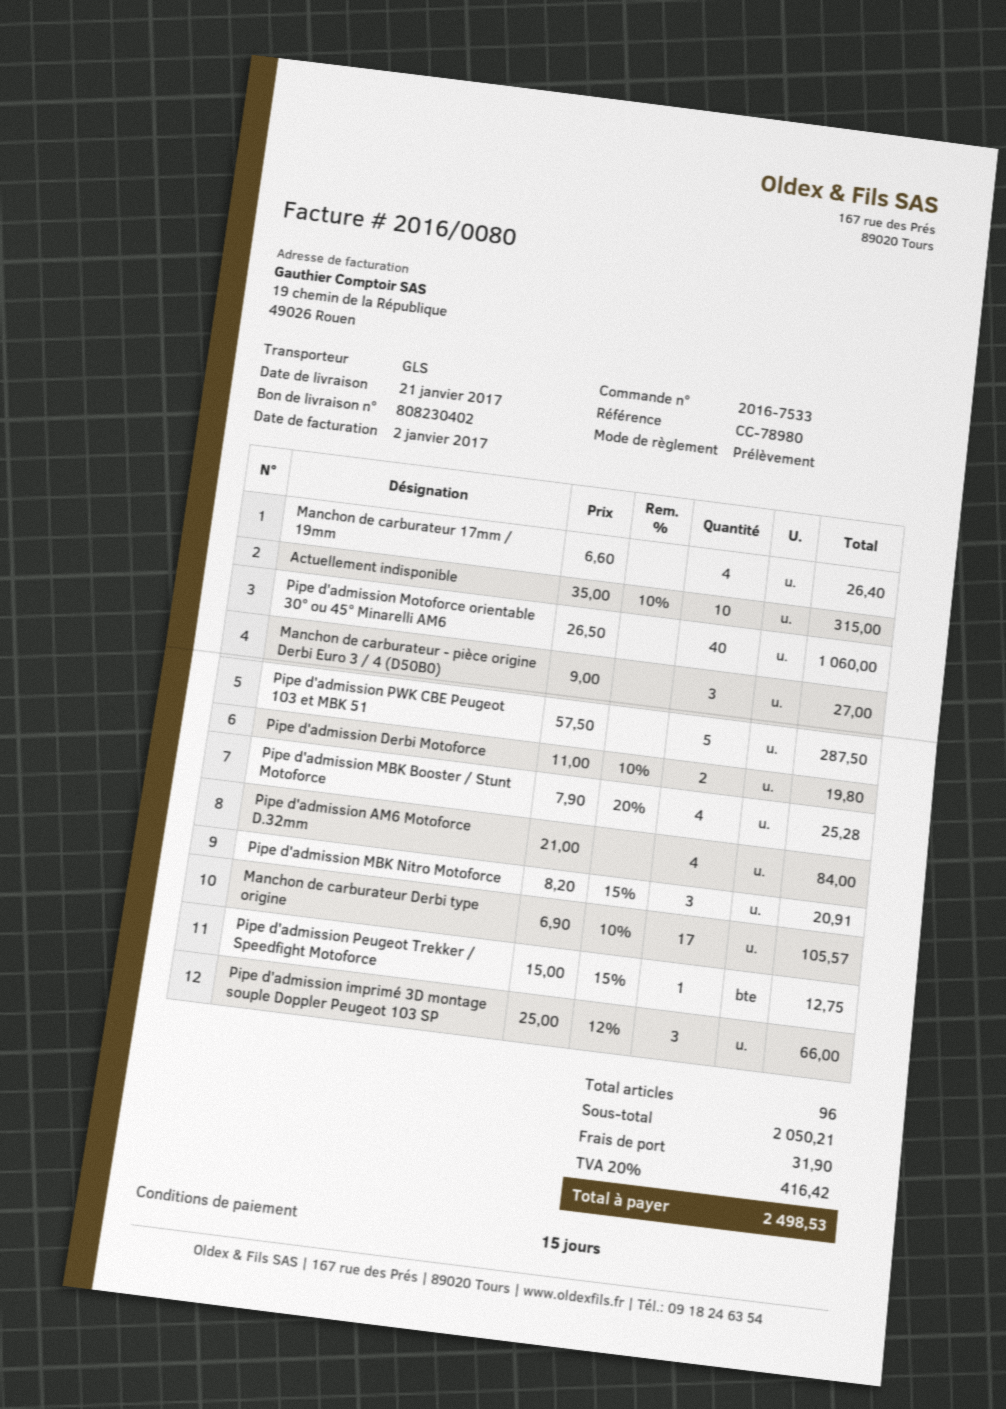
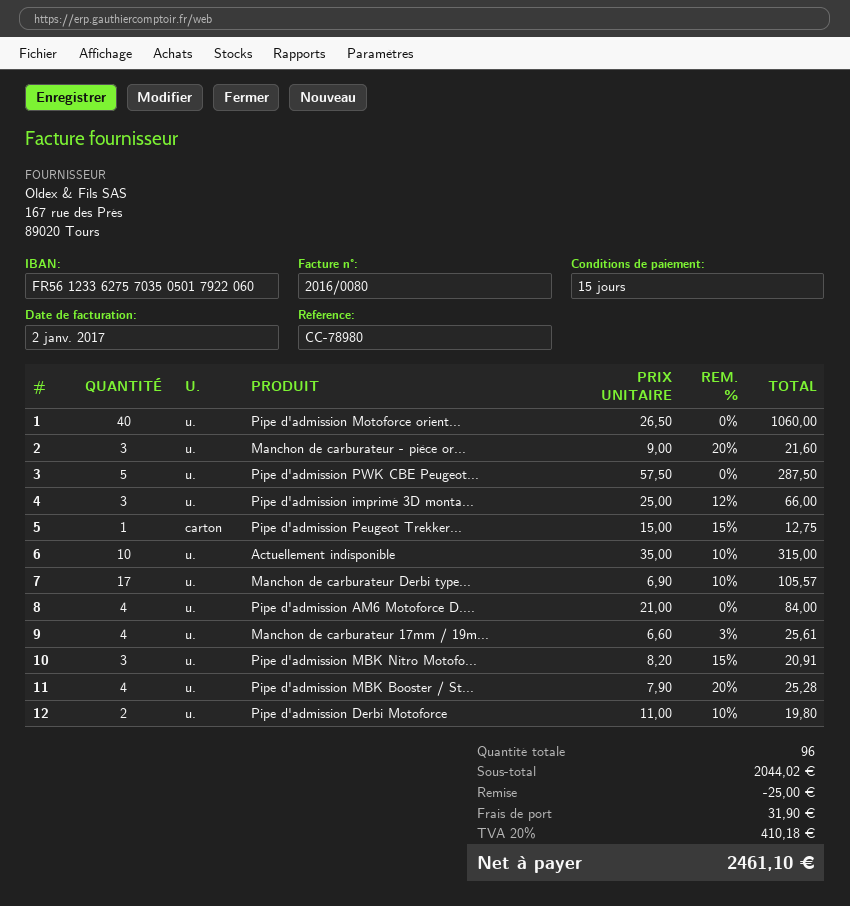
Manchon de carburateur 17mm / 19mm: 4 x 6.60 = 26.40 -> 4 x 6.60 - 3% = 25.61
Manchon de carburateur - pièce origine Derbi Euro 3 / 4 (D50B0): 3 x 9.00 = 27.00 -> 3 x 9.00 - 20% = 21.60
subtotal: 2050.21 -> 2044.02
discount: none -> 25.00
tax: 20% = 416.42 -> 20% = 410.18
total: 2498.53 -> 2461.10

